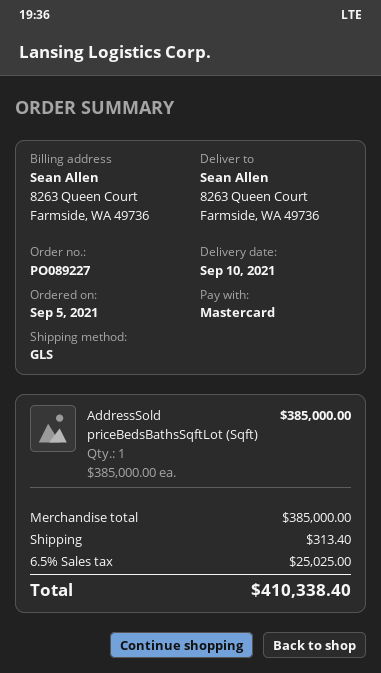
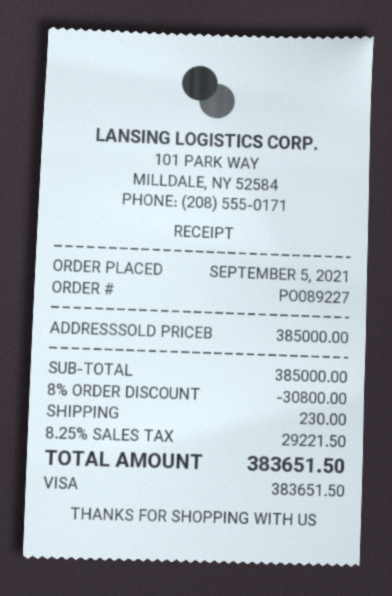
payment method: Mastercard -> Visa
discount: none -> 8% = 30800.00
shipping: 313.40 -> 230.00
tax: 6.5% = 25025.00 -> 8.25% = 29221.50
total: 410338.40 -> 383651.50

